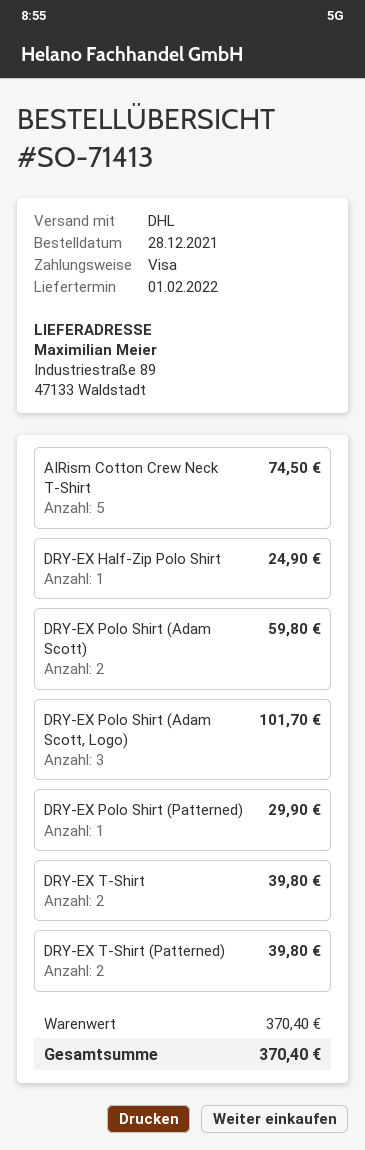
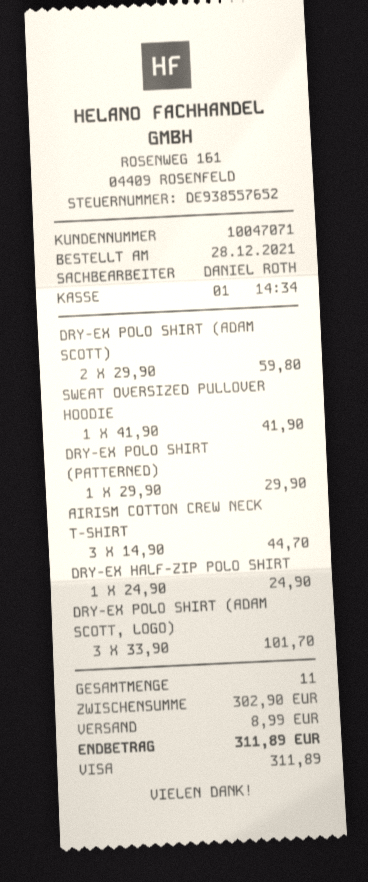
AIRism Cotton Crew Neck T-Shirt: 5 for 74.50 -> 3 for 44.70
DRY-EX T-Shirt: 2 for 39.80 -> none
DRY-EX T-Shirt (Patterned): 2 for 39.80 -> none
SWEAT OVERSIZED PULLOVER HOODIE: none -> 1 for 41.90
subtotal: 370.40 -> 302.90
shipping: none -> 8.99
total: 370.40 -> 311.89

